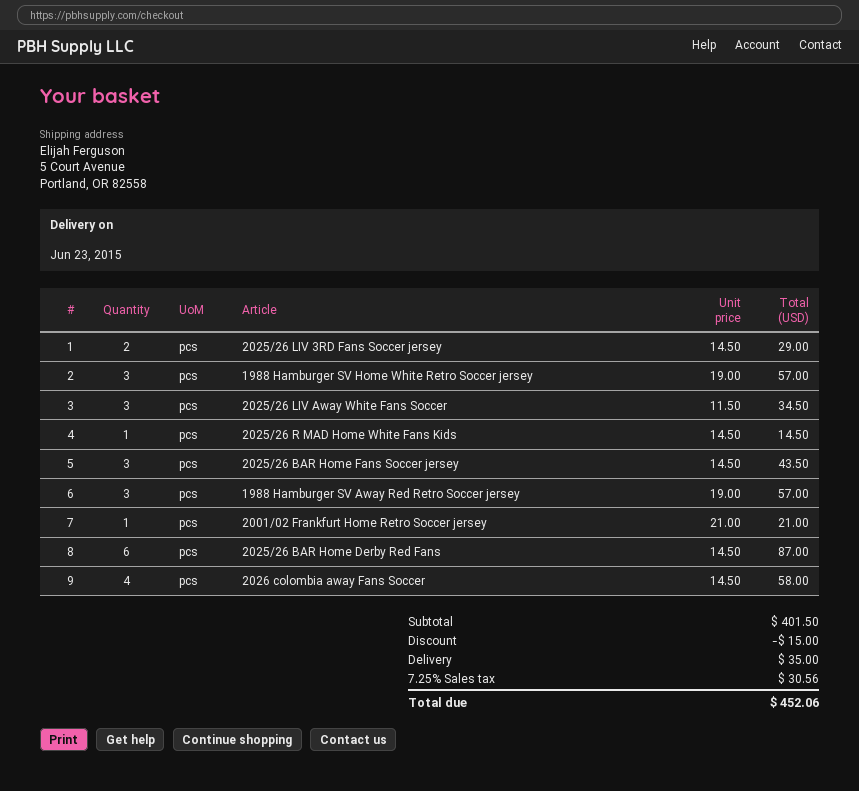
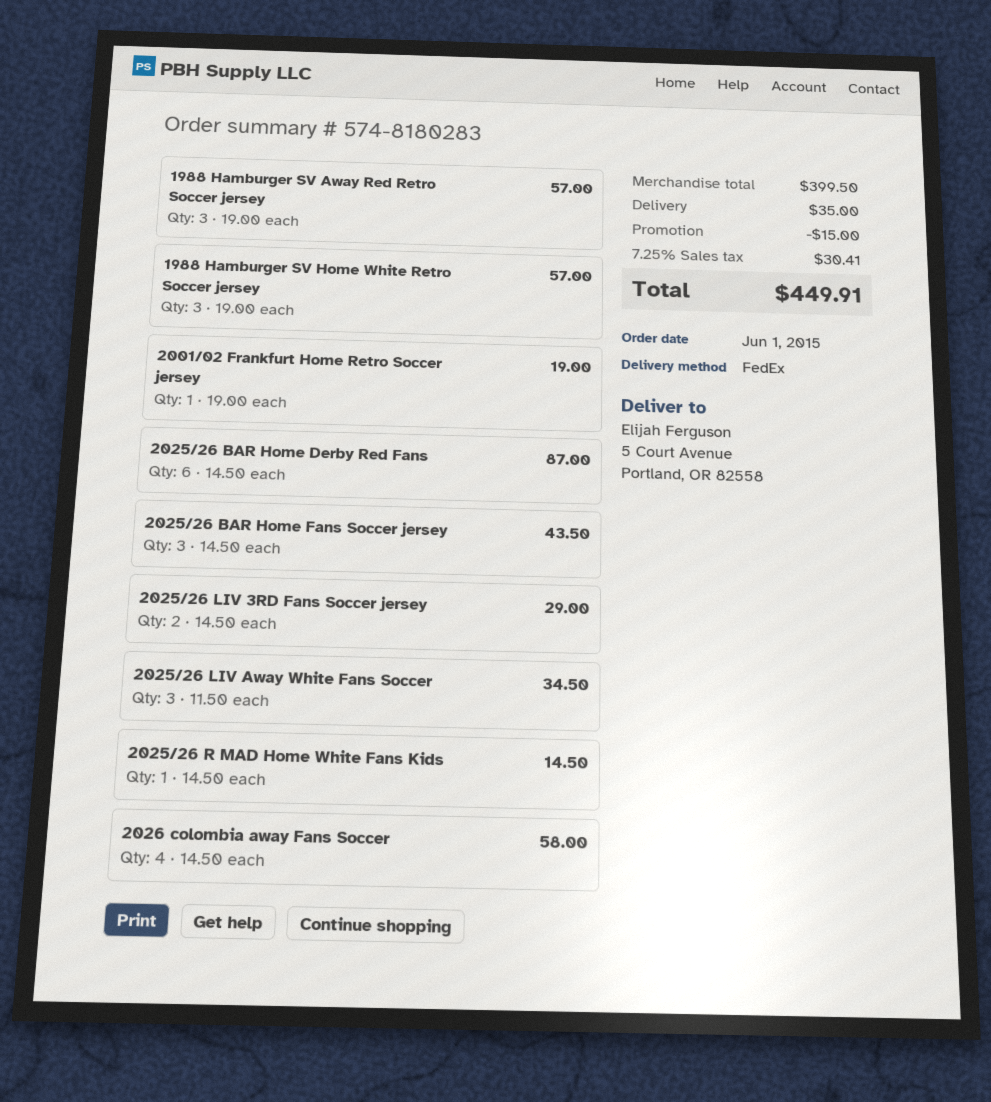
2001/02 Frankfurt Home Retro Soccer jersey: 1 x 21.00 = 21.00 -> 1 x 19.00 = 19.00
subtotal: 401.50 -> 399.50
tax: 7.25% = 30.56 -> 7.25% = 30.41
total: 452.06 -> 449.91

